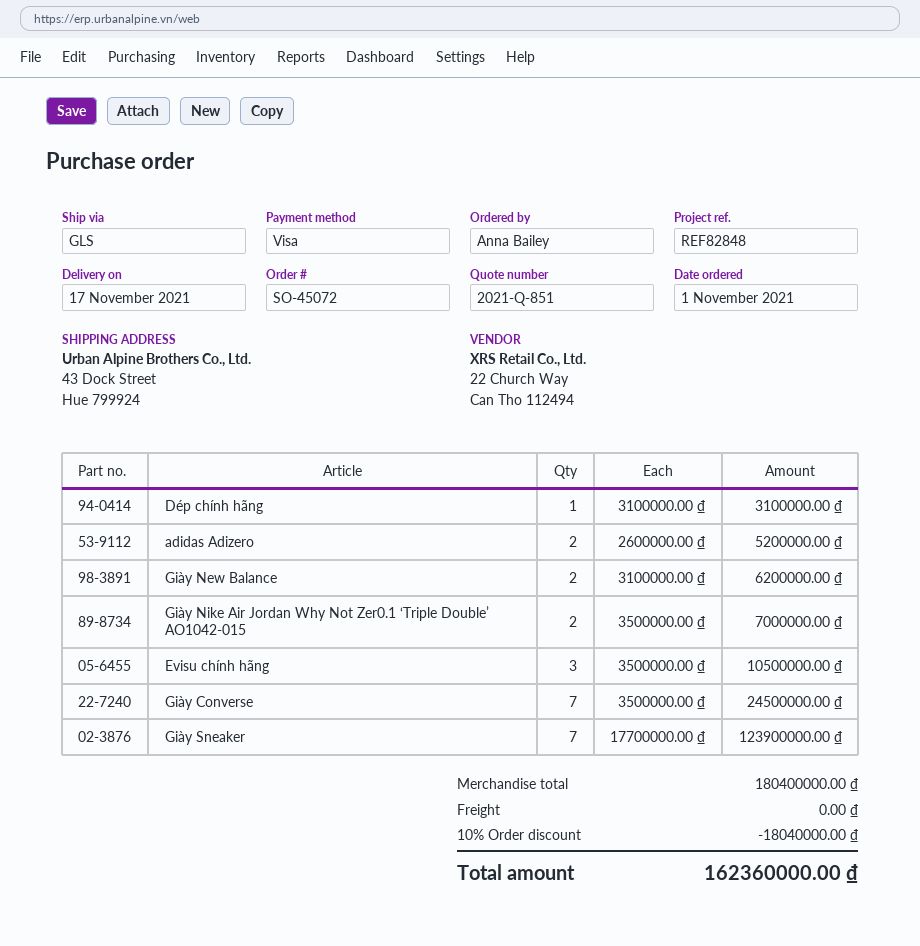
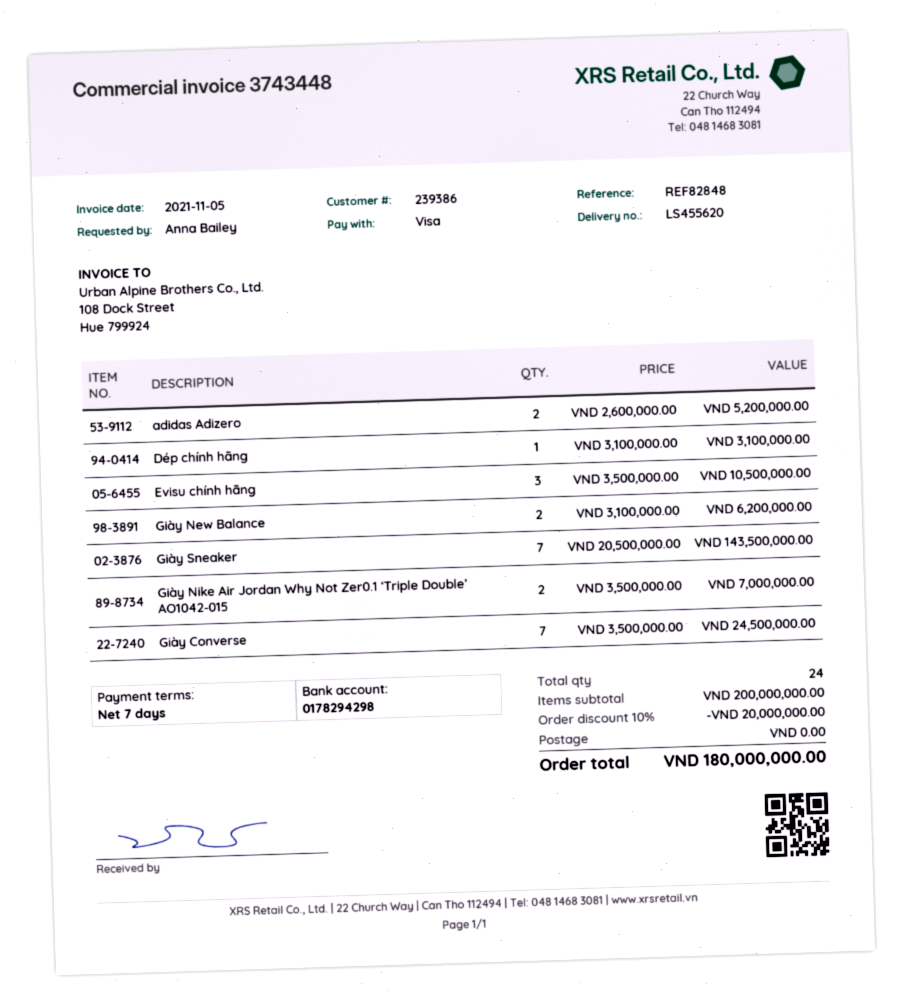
Giày Sneaker: 7 x 17700000.00 = 123900000.00 -> 7 x 20500000.00 = 143500000.00
subtotal: 180400000.00 -> 200000000.00
discount: 10% = 18040000.00 -> 10% = 20000000.00
total: 162360000.00 -> 180000000.00

